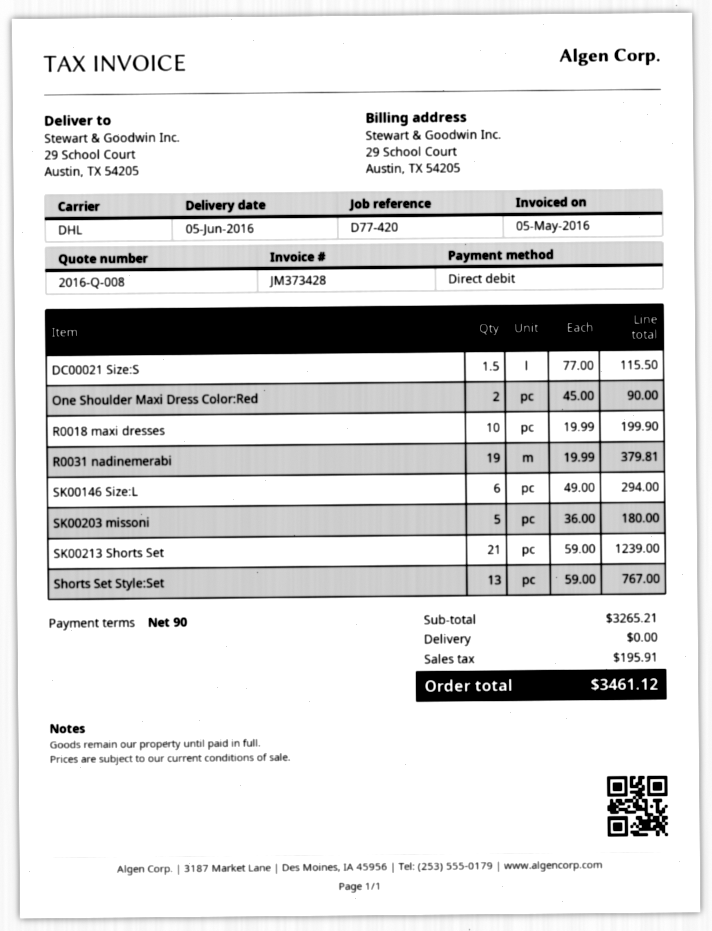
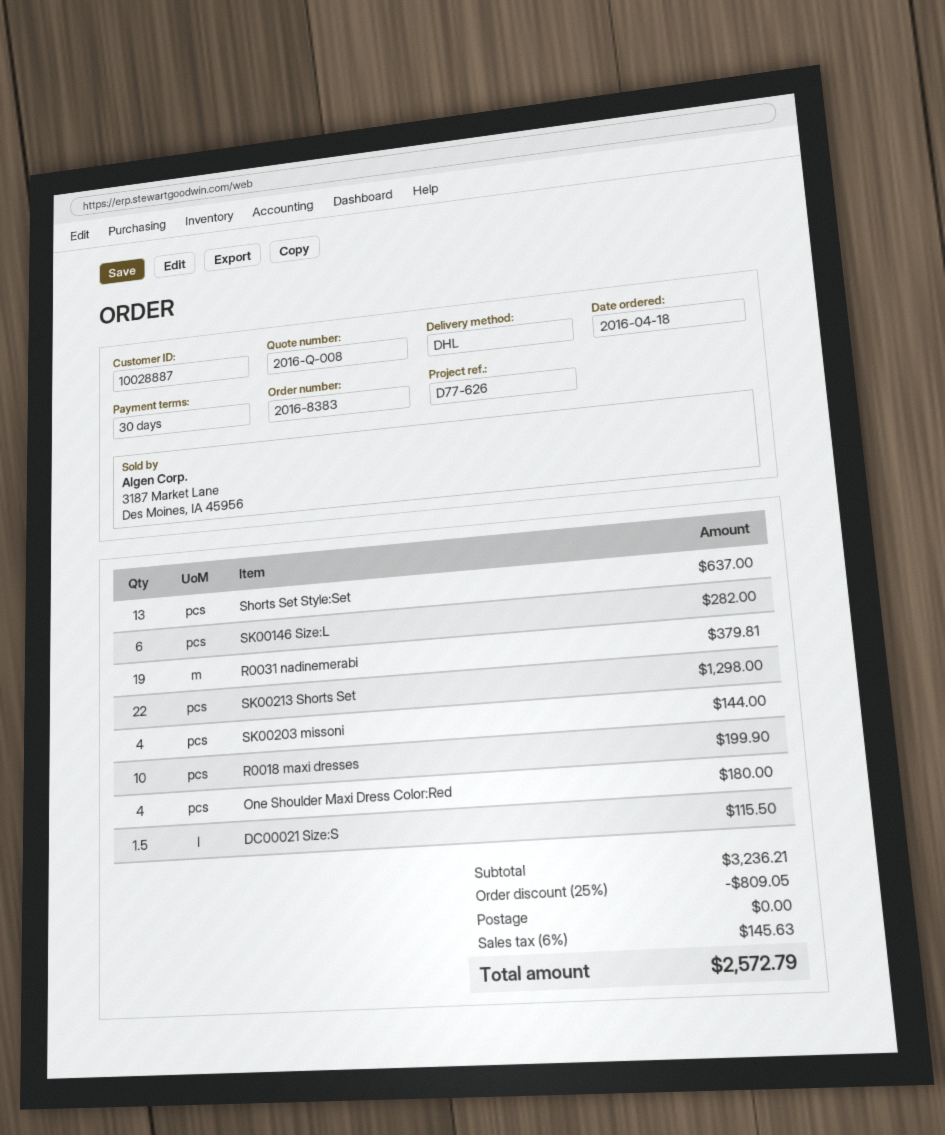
payment terms: 90 days -> 30 days
reference: D77-420 -> D77-626
One Shoulder Maxi Dress Color:Red: 2 for 90.00 -> 4 for 180.00
SK00146 Size:L: 6 for 294.00 -> 6 for 282.00
SK00203 missoni: 5 for 180.00 -> 4 for 144.00
SK00213 Shorts Set: 21 for 1239.00 -> 22 for 1298.00
Shorts Set Style:Set: 13 for 767.00 -> 13 for 637.00
subtotal: 3265.21 -> 3236.21
discount: none -> 25% = 809.05
tax: 195.91 -> 145.63
total: 3461.12 -> 2572.79

